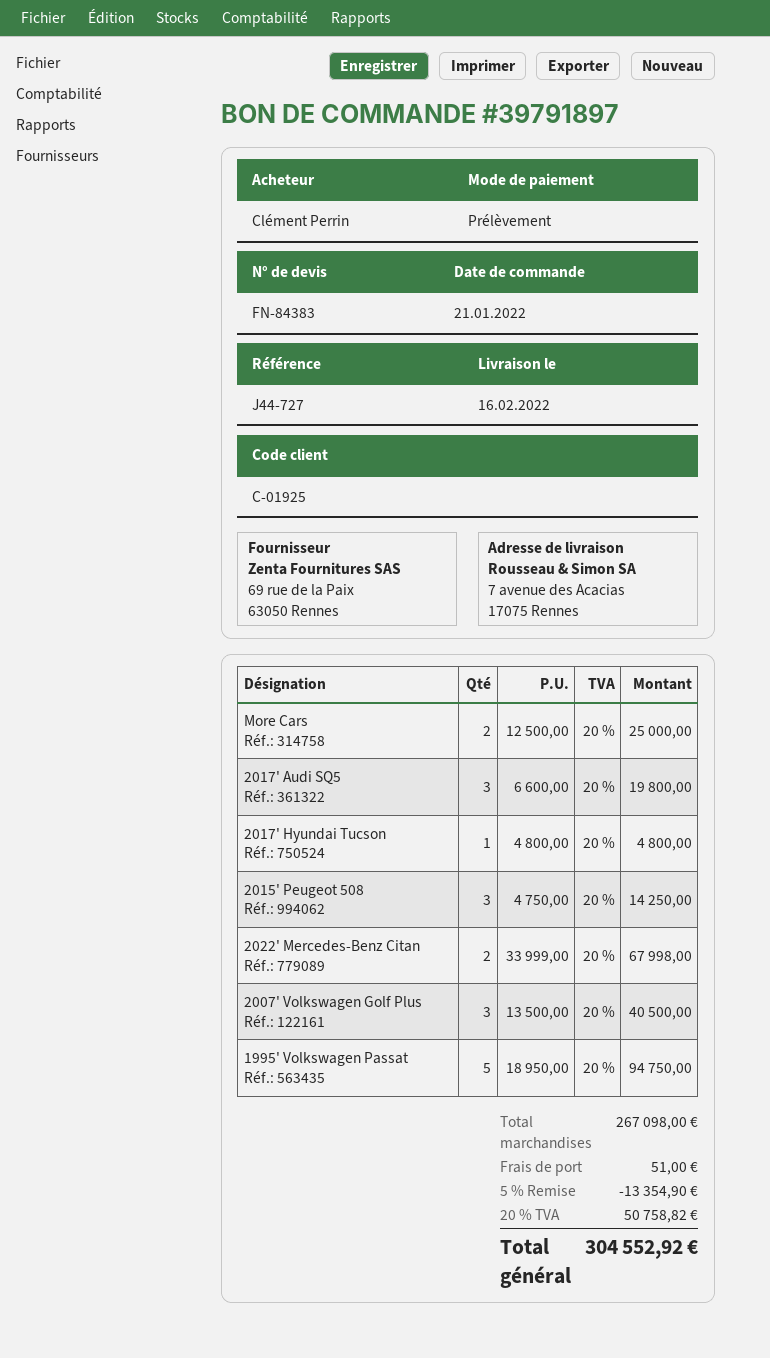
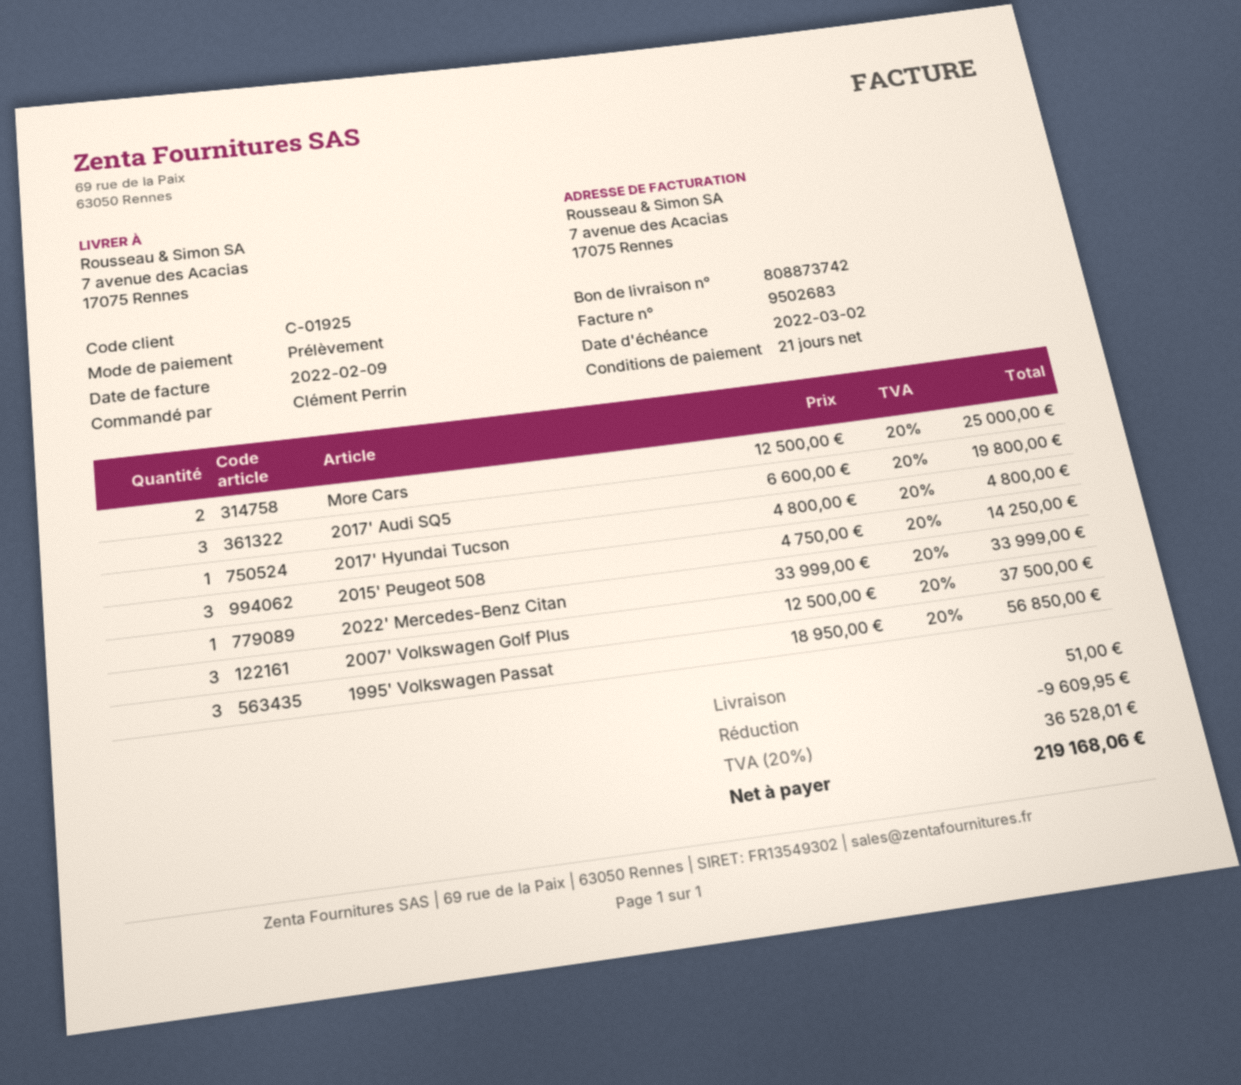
2022' Mercedes-Benz Citan: 2 x 33999.00 = 67998.00 -> 1 x 33999.00 = 33999.00
2007' Volkswagen Golf Plus: 3 x 13500.00 = 40500.00 -> 3 x 12500.00 = 37500.00
1995' Volkswagen Passat: 5 x 18950.00 = 94750.00 -> 3 x 18950.00 = 56850.00
discount: 13354.90 -> 9609.95
tax: 20% = 50758.82 -> 20% = 36528.01
total: 304552.92 -> 219168.06

